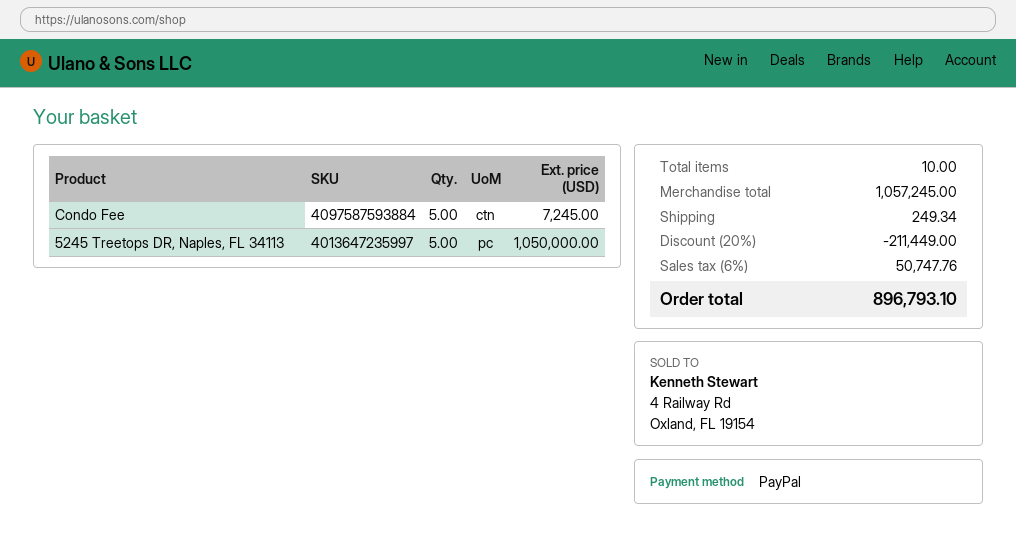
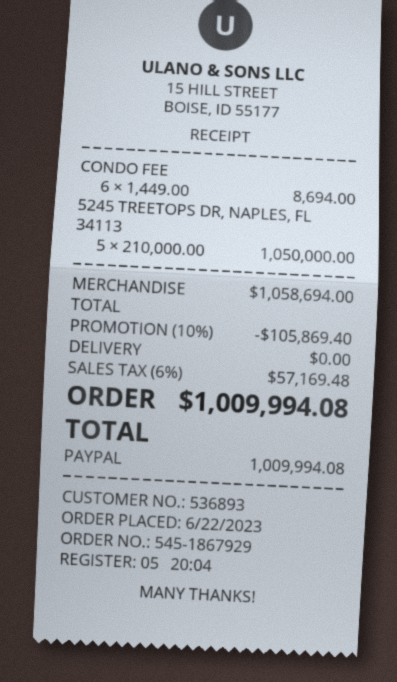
Condo Fee: 5 for 7245.00 -> 6 for 8694.00
subtotal: 1057245.00 -> 1058694.00
discount: 20% = 211449.00 -> 10% = 105869.40
shipping: 249.34 -> 0.00
tax: 6% = 50747.76 -> 6% = 57169.48
total: 896793.10 -> 1009994.08

